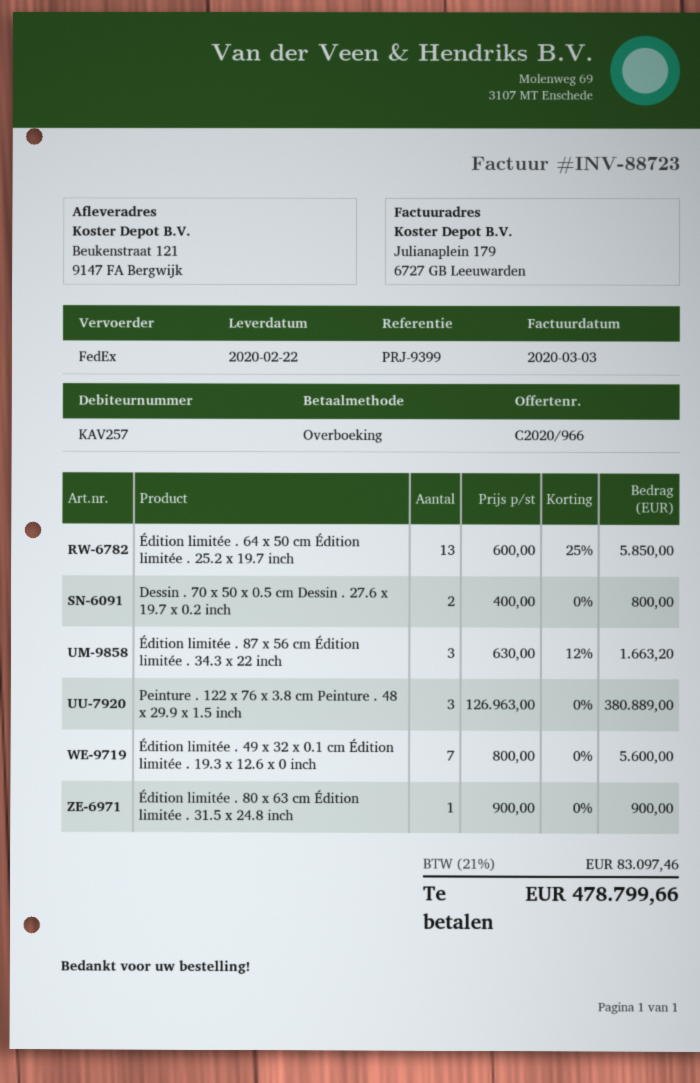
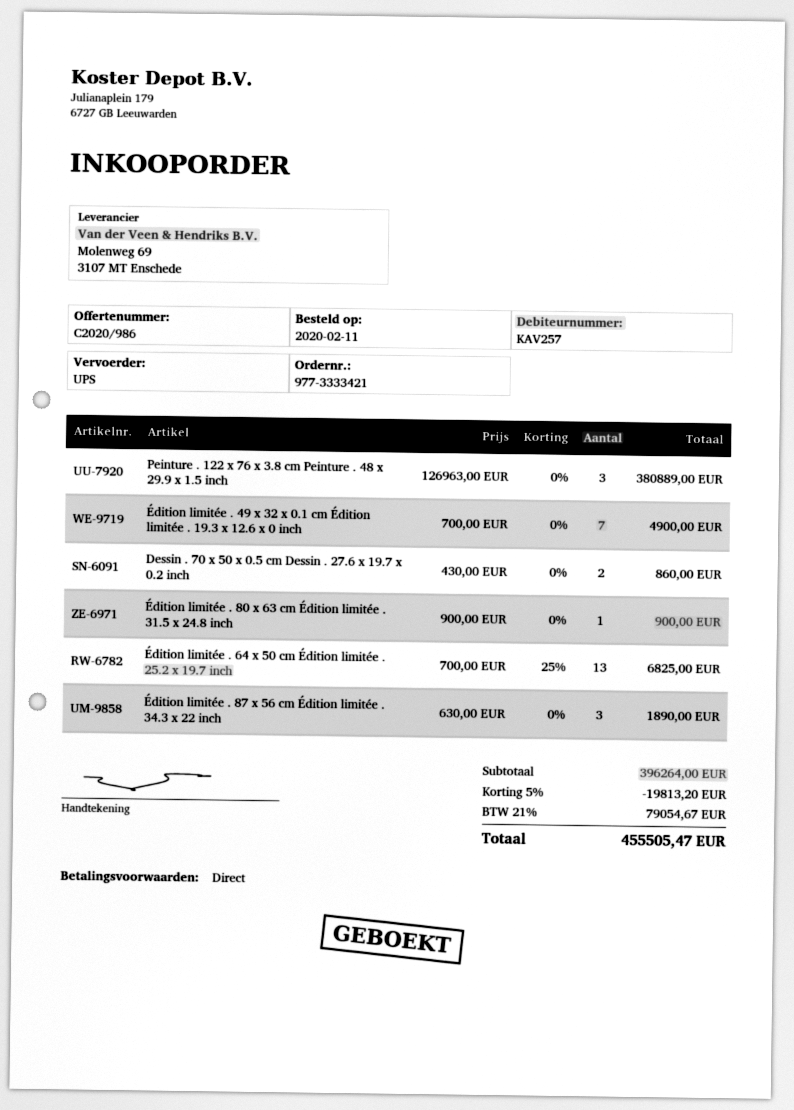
quote number: C2020/966 -> C2020/986
shipping method: FedEx -> UPS
Édition limitée . 64 x 50 cm Édition limitée . 25.2 x 19.7 inch: 13 x 600.00 - 25% = 5850.00 -> 13 x 700.00 - 25% = 6825.00
Dessin . 70 x 50 x 0.5 cm Dessin . 27.6 x 19.7 x 0.2 inch: 2 x 400.00 = 800.00 -> 2 x 430.00 = 860.00
Édition limitée . 87 x 56 cm Édition limitée . 34.3 x 22 inch: 3 x 630.00 - 12% = 1663.20 -> 3 x 630.00 = 1890.00
Édition limitée . 49 x 32 x 0.1 cm Édition limitée . 19.3 x 12.6 x 0 inch: 7 x 800.00 = 5600.00 -> 7 x 700.00 = 4900.00
discount: none -> 5% = 19813.20
tax: 21% = 83097.46 -> 21% = 79054.67
total: 478799.66 -> 455505.47

